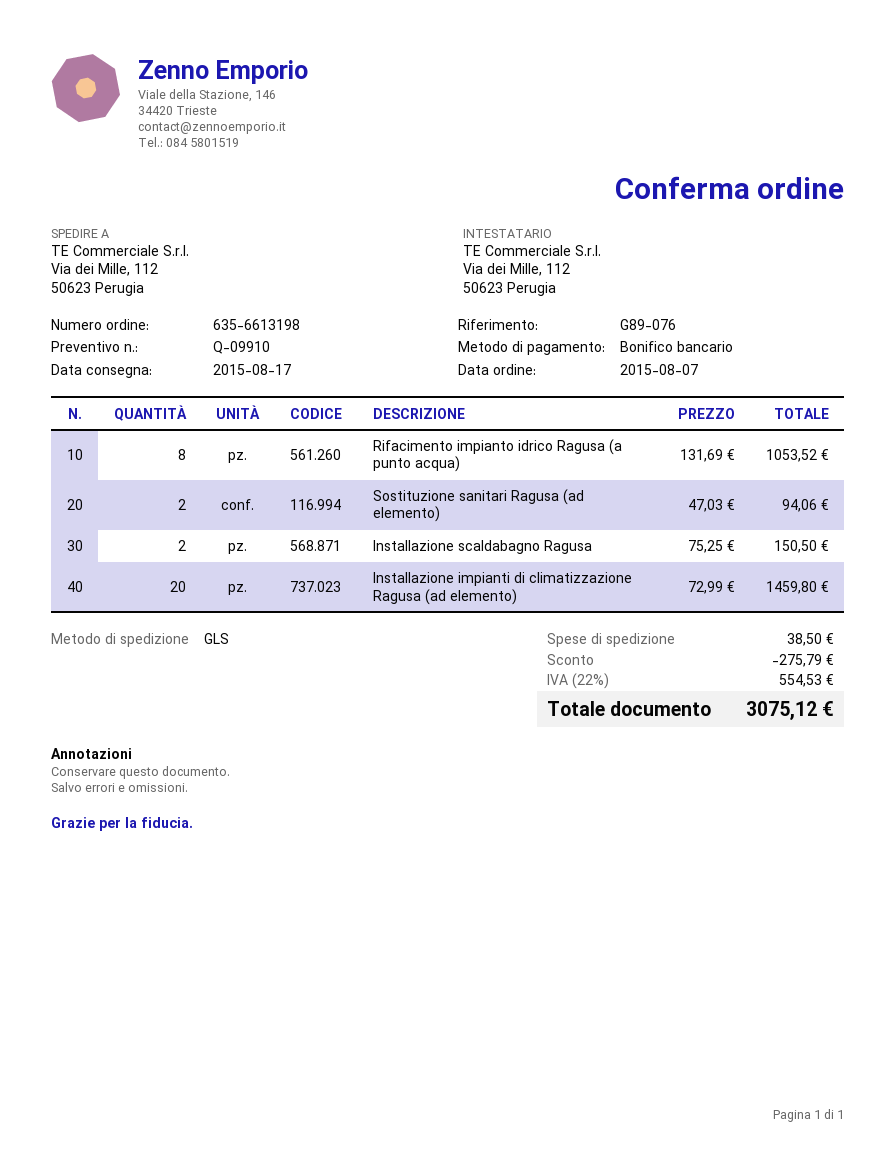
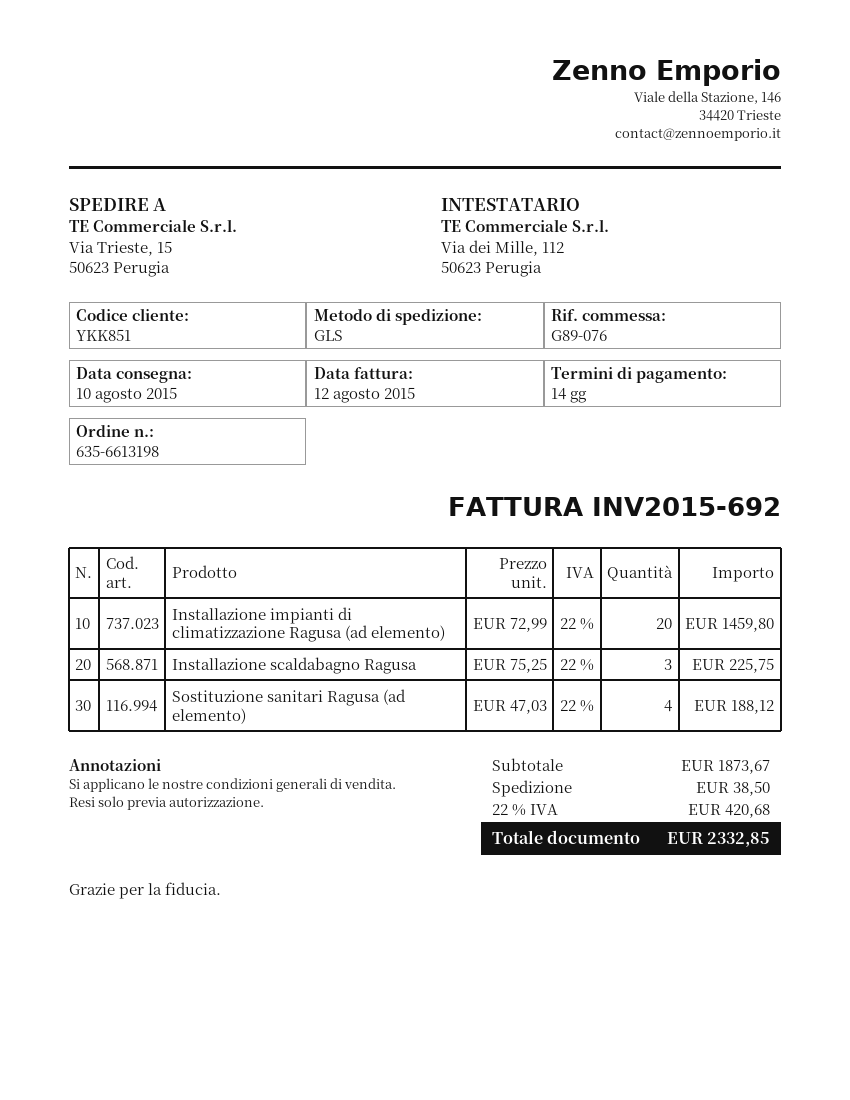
delivery date: 2015-08-17 -> 2015-08-10
ship to: Via dei Mille, 112, 50623 Perugia -> Via Trieste, 15, 50623 Perugia
Rifacimento impianto idrico Ragusa (a punto acqua): 8 x 131.69 = 1053.52 -> none
Sostituzione sanitari Ragusa (ad elemento): 2 x 47.03 = 94.06 -> 4 x 47.03 = 188.12
Installazione scaldabagno Ragusa: 2 x 75.25 = 150.50 -> 3 x 75.25 = 225.75
discount: 275.79 -> none
tax: 22% = 554.53 -> 22% = 420.68
total: 3075.12 -> 2332.85

